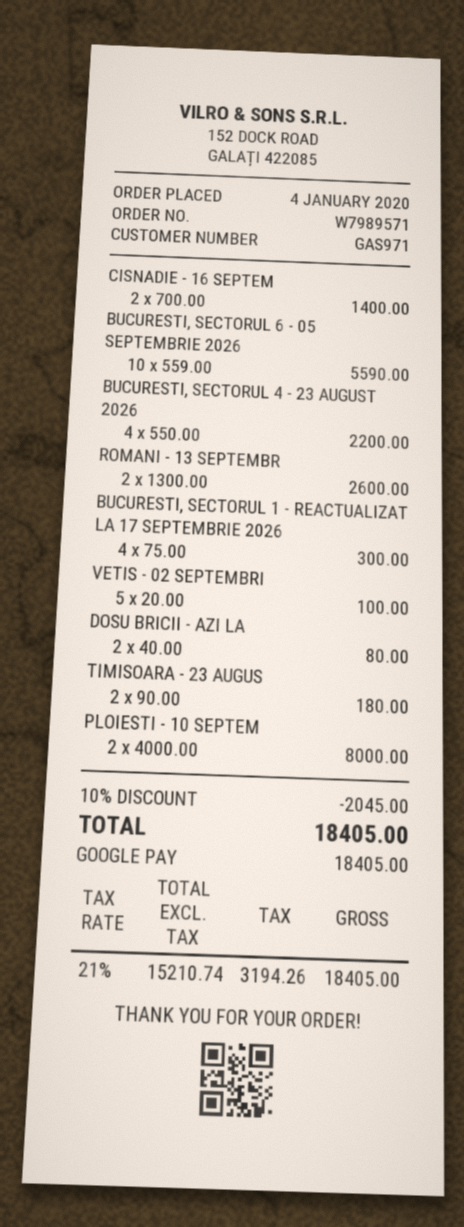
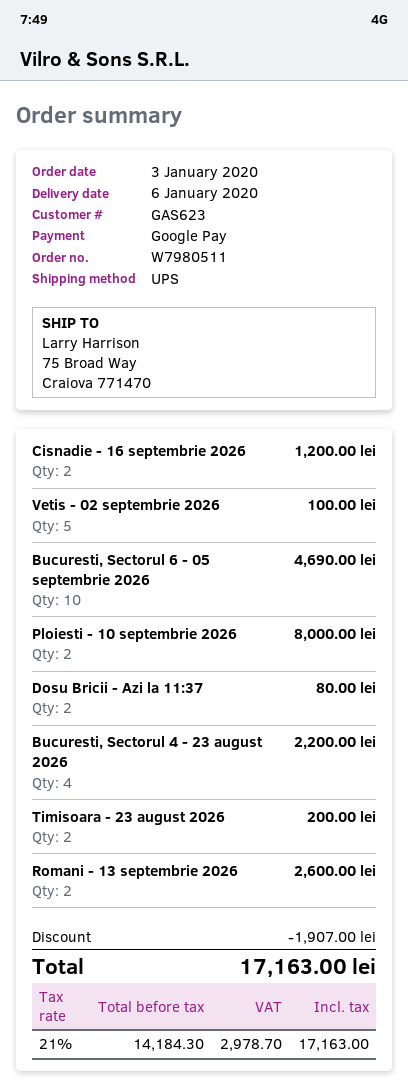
order number: W7989571 -> W7980511
order date: 2020-01-04 -> 2020-01-03
customer number: GAS971 -> GAS623
CISNADIE - 16 SEPTEM: 2 for 1400.00 -> 2 for 1200.00
BUCURESTI, SECTORUL 6 - 05 SEPTEMBRIE 2026: 10 for 5590.00 -> 10 for 4690.00
BUCURESTI, SECTORUL 1 - REACTUALIZAT LA 17 SEPTEMBRIE 2026: 4 for 300.00 -> none
TIMISOARA - 23 AUGUS: 2 for 180.00 -> 2 for 200.00
discount: 2045.00 -> 1907.00
net: 15210.74 -> 14184.30
tax: 21% = 3194.26 -> 21% = 2978.70
total: 18405.00 -> 17163.00

